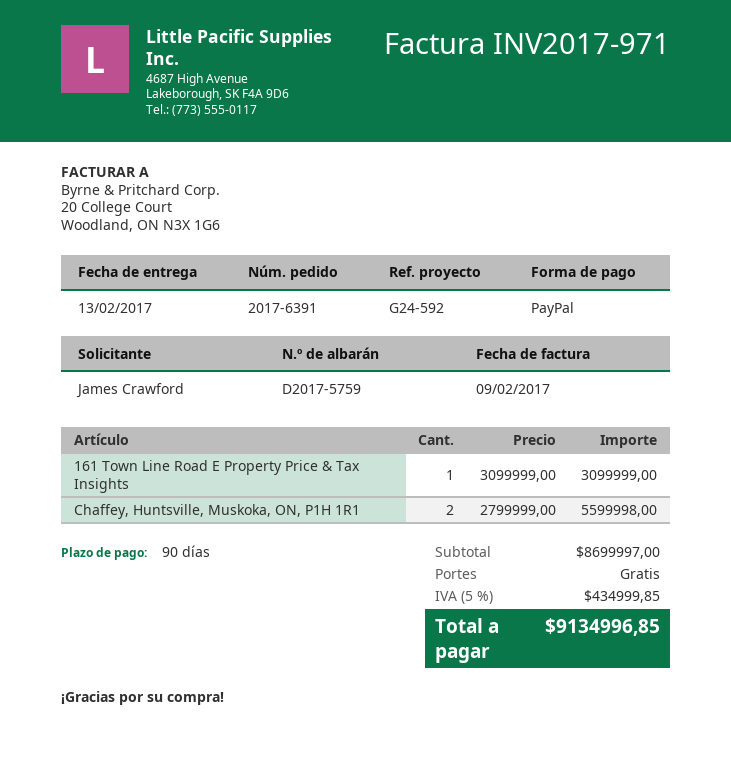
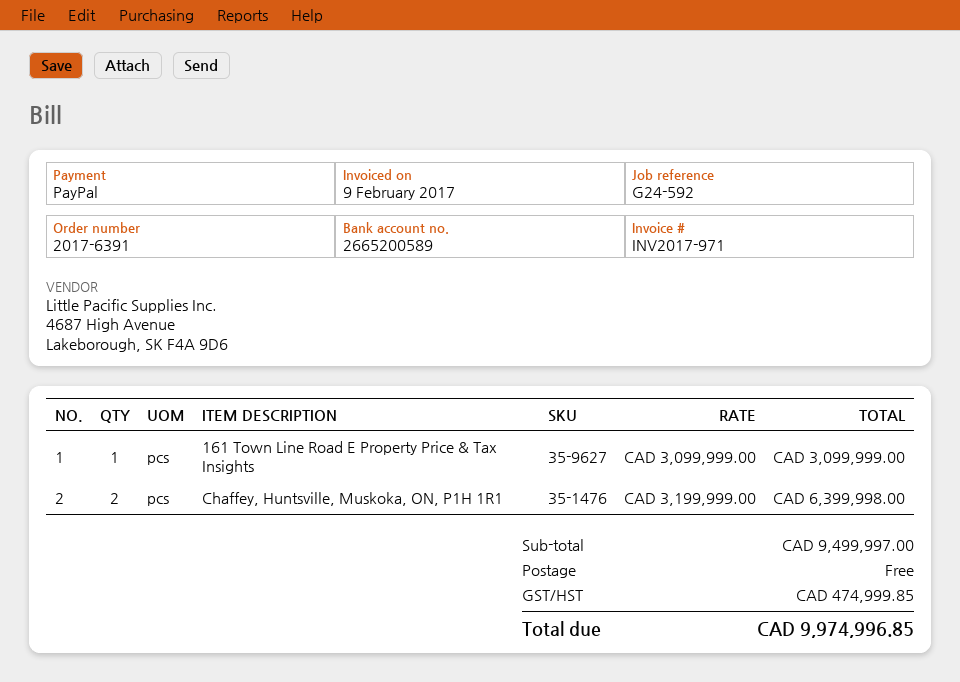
Chaffey, Huntsville, Muskoka, ON, P1H 1R1: 2 x 2799999.00 = 5599998.00 -> 2 x 3199999.00 = 6399998.00
subtotal: 8699997.00 -> 9499997.00
tax: 434999.85 -> 474999.85
total: 9134996.85 -> 9974996.85

